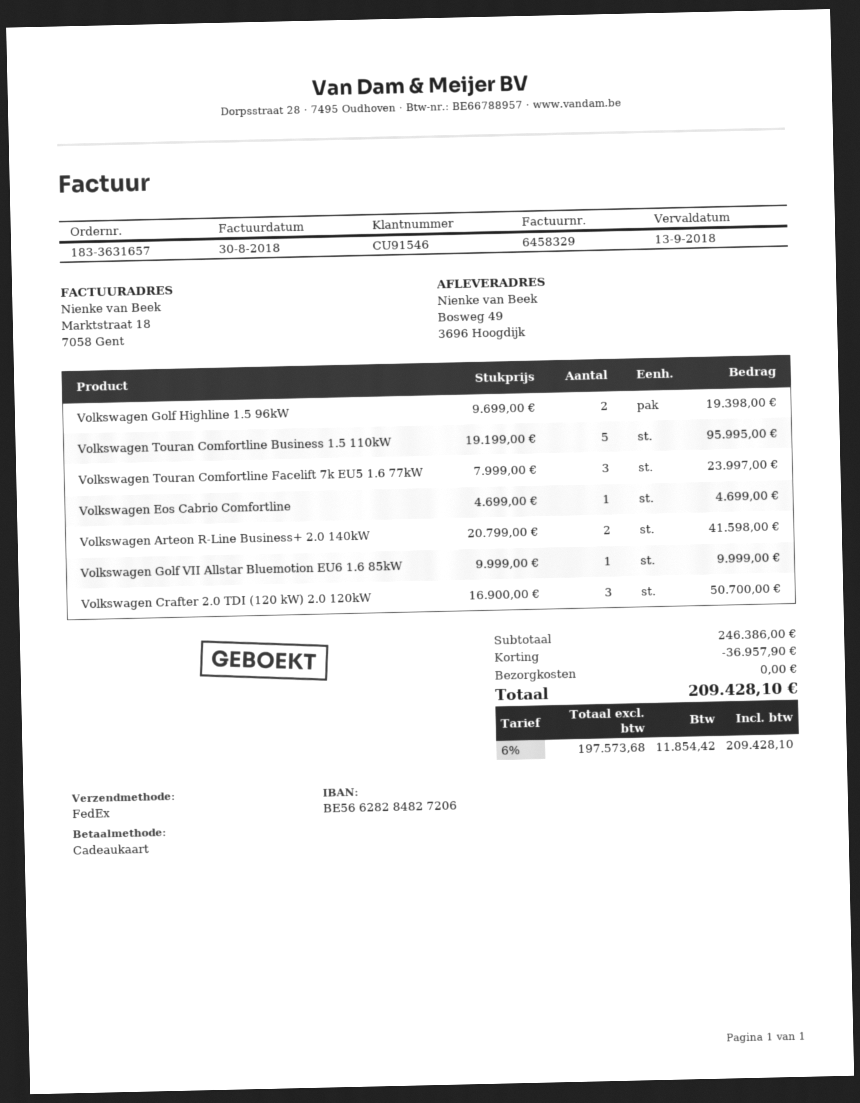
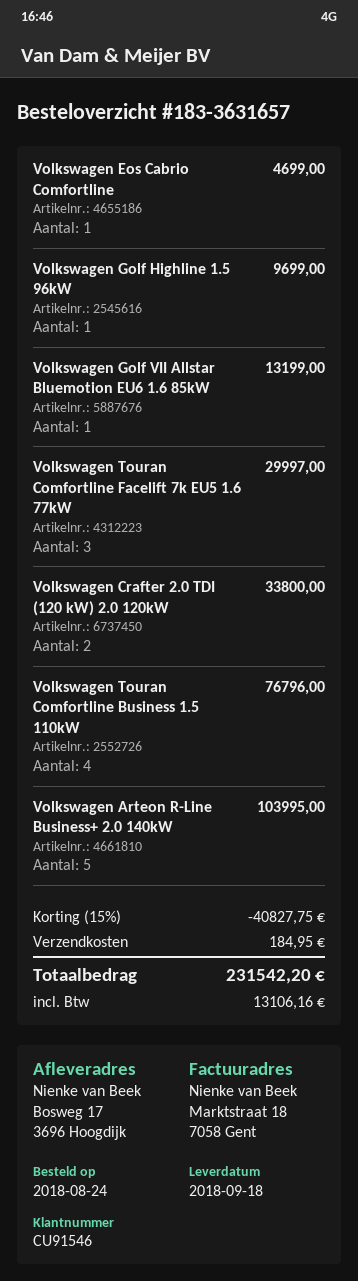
ship to: Bosweg 49, 3696 Hoogdijk -> Bosweg 17, 3696 Hoogdijk
Volkswagen Golf Highline 1.5 96kW: 2 for 19398.00 -> 1 for 9699.00
Volkswagen Touran Comfortline Business 1.5 110kW: 5 for 95995.00 -> 4 for 76796.00
Volkswagen Touran Comfortline Facelift 7k EU5 1.6 77kW: 3 for 23997.00 -> 3 for 29997.00
Volkswagen Arteon R-Line Business+ 2.0 140kW: 2 for 41598.00 -> 5 for 103995.00
Volkswagen Golf VII Allstar Bluemotion EU6 1.6 85kW: 1 for 9999.00 -> 1 for 13199.00
Volkswagen Crafter 2.0 TDI (120 kW) 2.0 120kW: 3 for 50700.00 -> 2 for 33800.00
discount: 36957.90 -> 40827.75
shipping: 0.00 -> 184.95
tax: 11854.42 -> 13106.16
total: 209428.10 -> 231542.20

